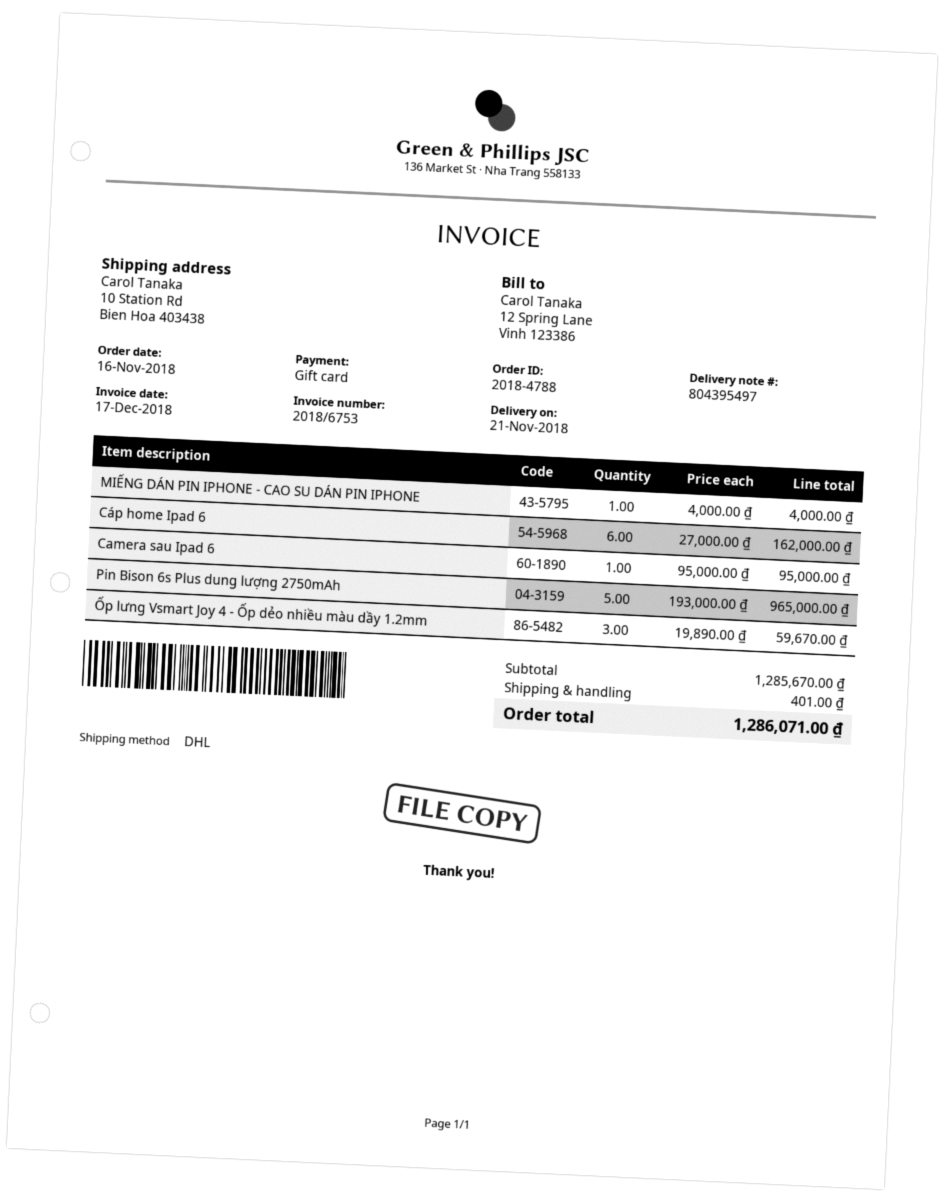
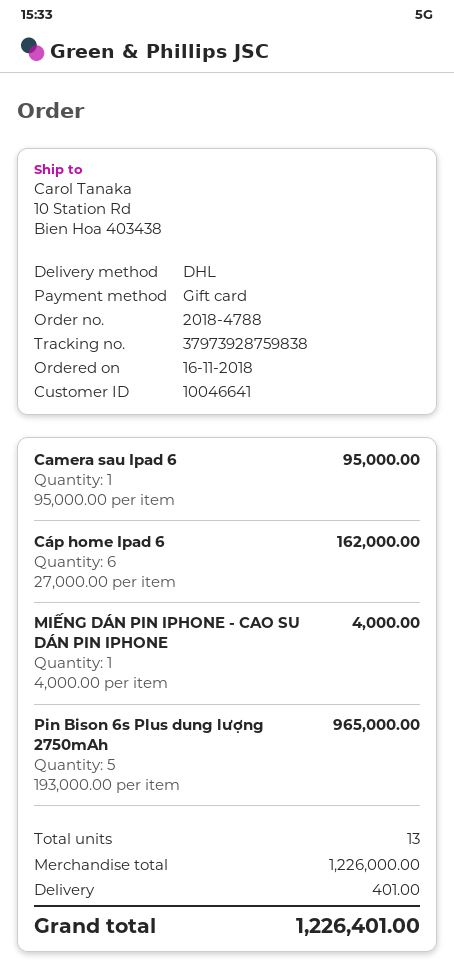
Ốp lưng Vsmart Joy 4 - Ốp dẻo nhiều màu dầy 1.2mm: 3 x 19890.00 = 59670.00 -> none
subtotal: 1285670.00 -> 1226000.00
total: 1286071.00 -> 1226401.00

